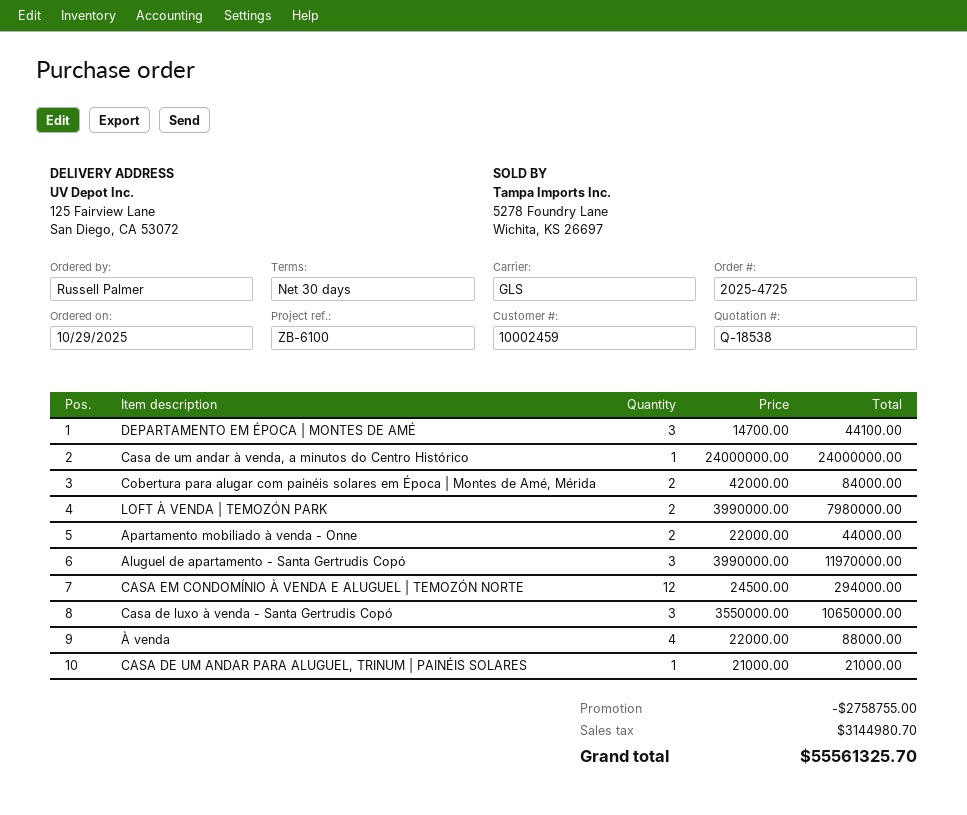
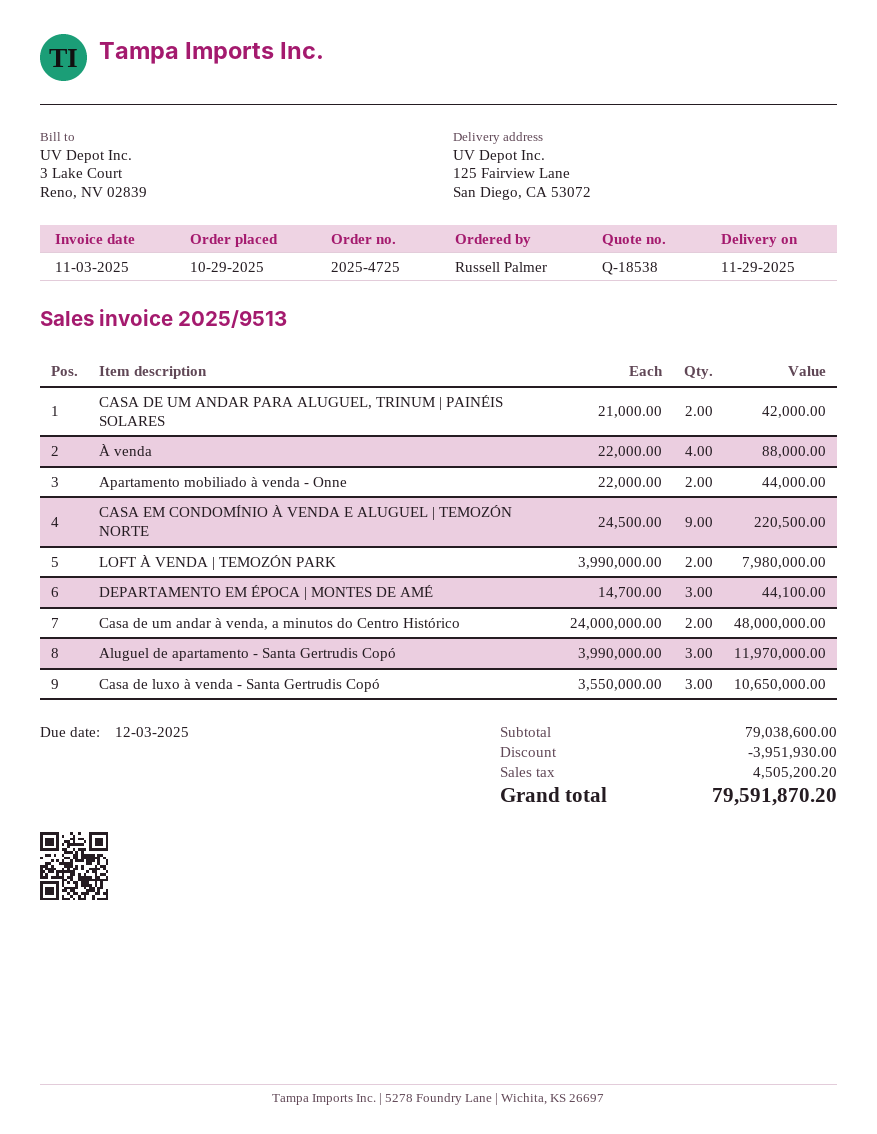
Casa de um andar à venda, a minutos do Centro Histórico: 1 x 24000000.00 = 24000000.00 -> 2 x 24000000.00 = 48000000.00
Cobertura para alugar com painéis solares em Época | Montes de Amé, Mérida: 2 x 42000.00 = 84000.00 -> none
CASA EM CONDOMÍNIO À VENDA E ALUGUEL | TEMOZÓN NORTE: 12 x 24500.00 = 294000.00 -> 9 x 24500.00 = 220500.00
CASA DE UM ANDAR PARA ALUGUEL, TRINUM | PAINÉIS SOLARES: 1 x 21000.00 = 21000.00 -> 2 x 21000.00 = 42000.00
discount: 2758755.00 -> 3951930.00
tax: 3144980.70 -> 4505200.20
total: 55561325.70 -> 79591870.20

